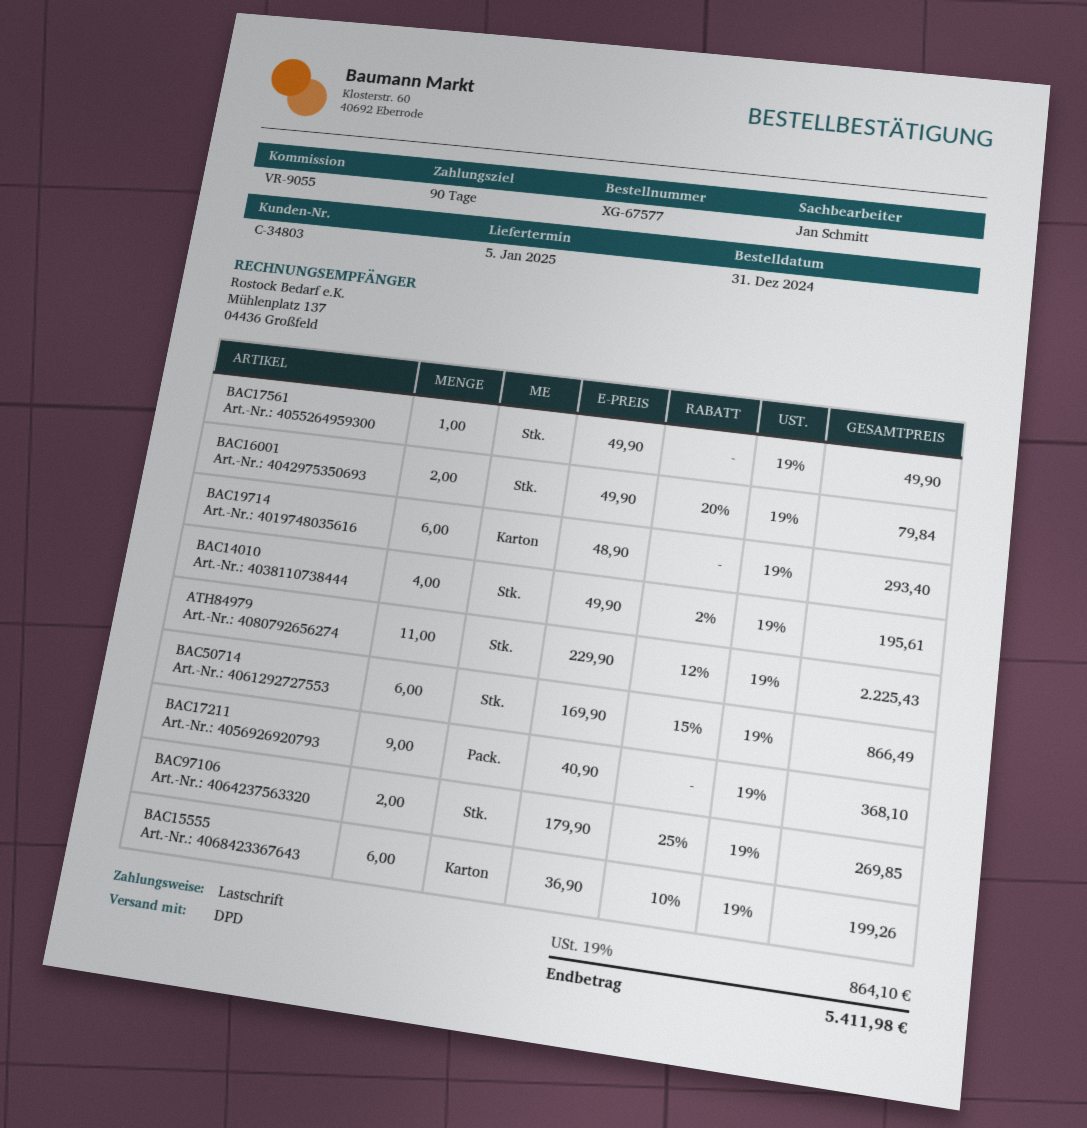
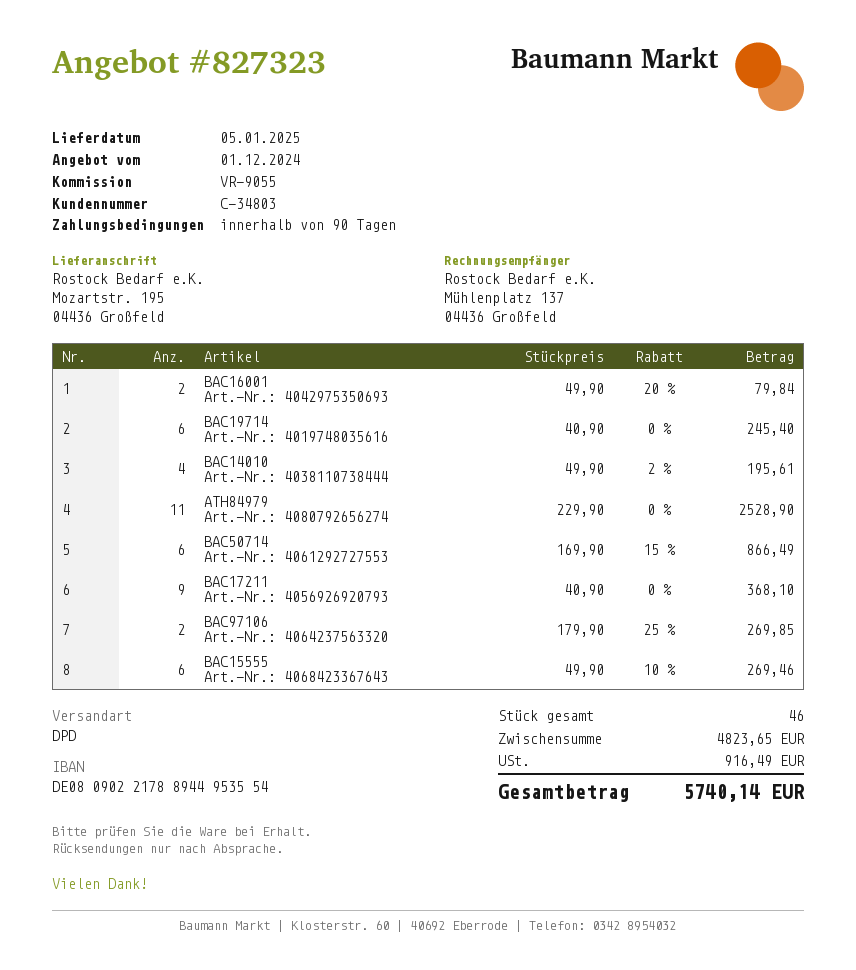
BAC17561: 1 x 49.90 = 49.90 -> none
BAC19714: 6 x 48.90 = 293.40 -> 6 x 40.90 = 245.40
ATH84979: 11 x 229.90 - 12% = 2225.43 -> 11 x 229.90 = 2528.90
BAC15555: 6 x 36.90 - 10% = 199.26 -> 6 x 49.90 - 10% = 269.46
tax: 864.10 -> 916.49
total: 5411.98 -> 5740.14

